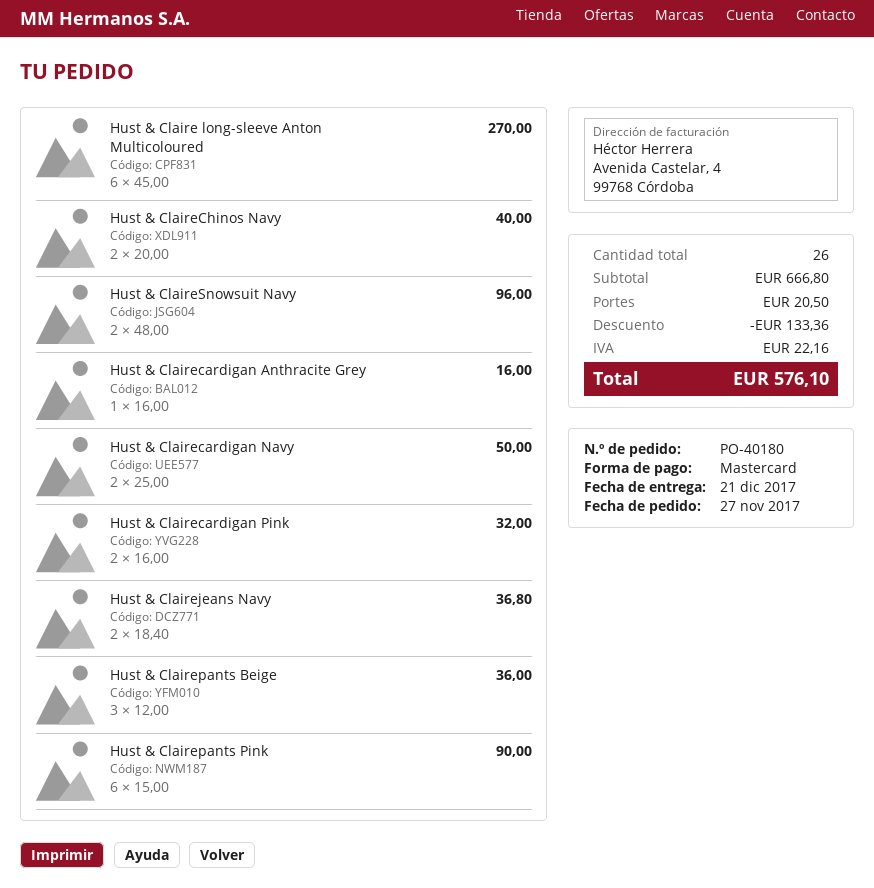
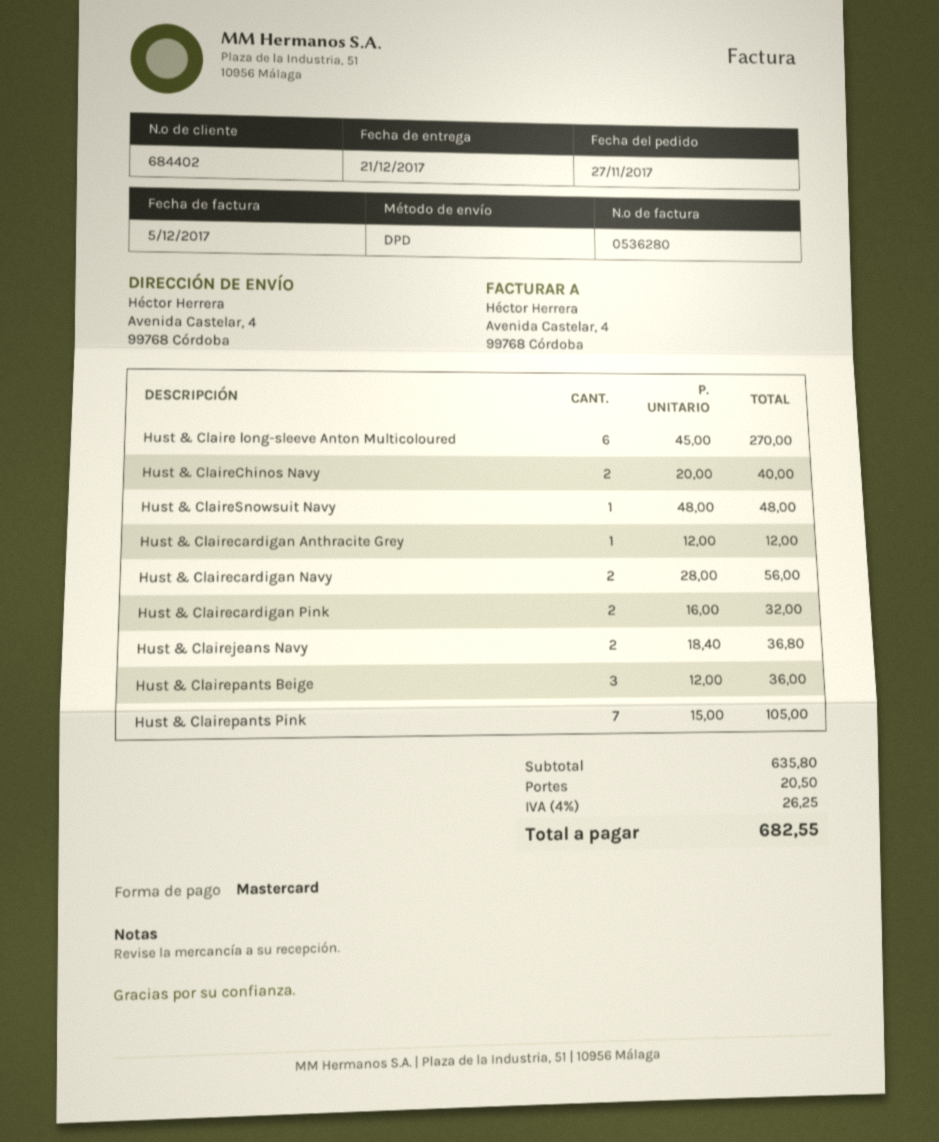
Hust & ClaireSnowsuit Navy: 2 x 48.00 = 96.00 -> 1 x 48.00 = 48.00
Hust & Clairecardigan Anthracite Grey: 1 x 16.00 = 16.00 -> 1 x 12.00 = 12.00
Hust & Clairecardigan Navy: 2 x 25.00 = 50.00 -> 2 x 28.00 = 56.00
Hust & Clairepants Pink: 6 x 15.00 = 90.00 -> 7 x 15.00 = 105.00
subtotal: 666.80 -> 635.80
discount: 133.36 -> none
tax: 22.16 -> 26.25
total: 576.10 -> 682.55

